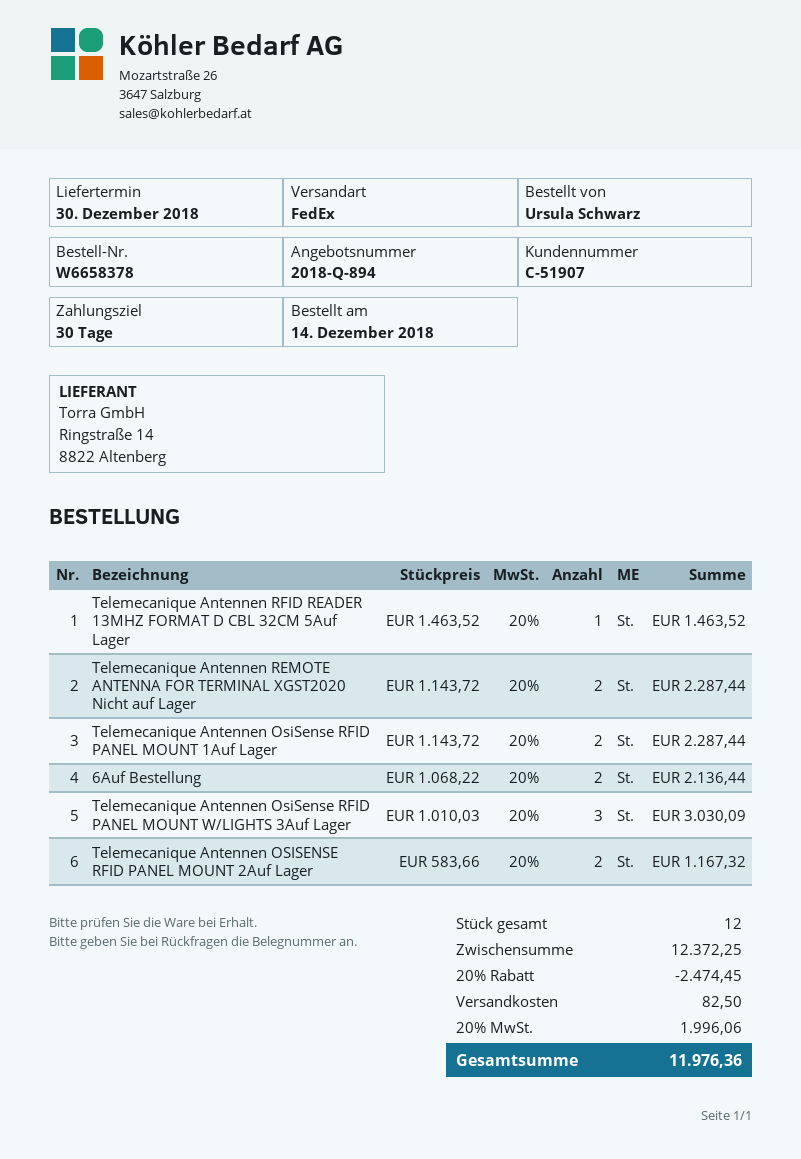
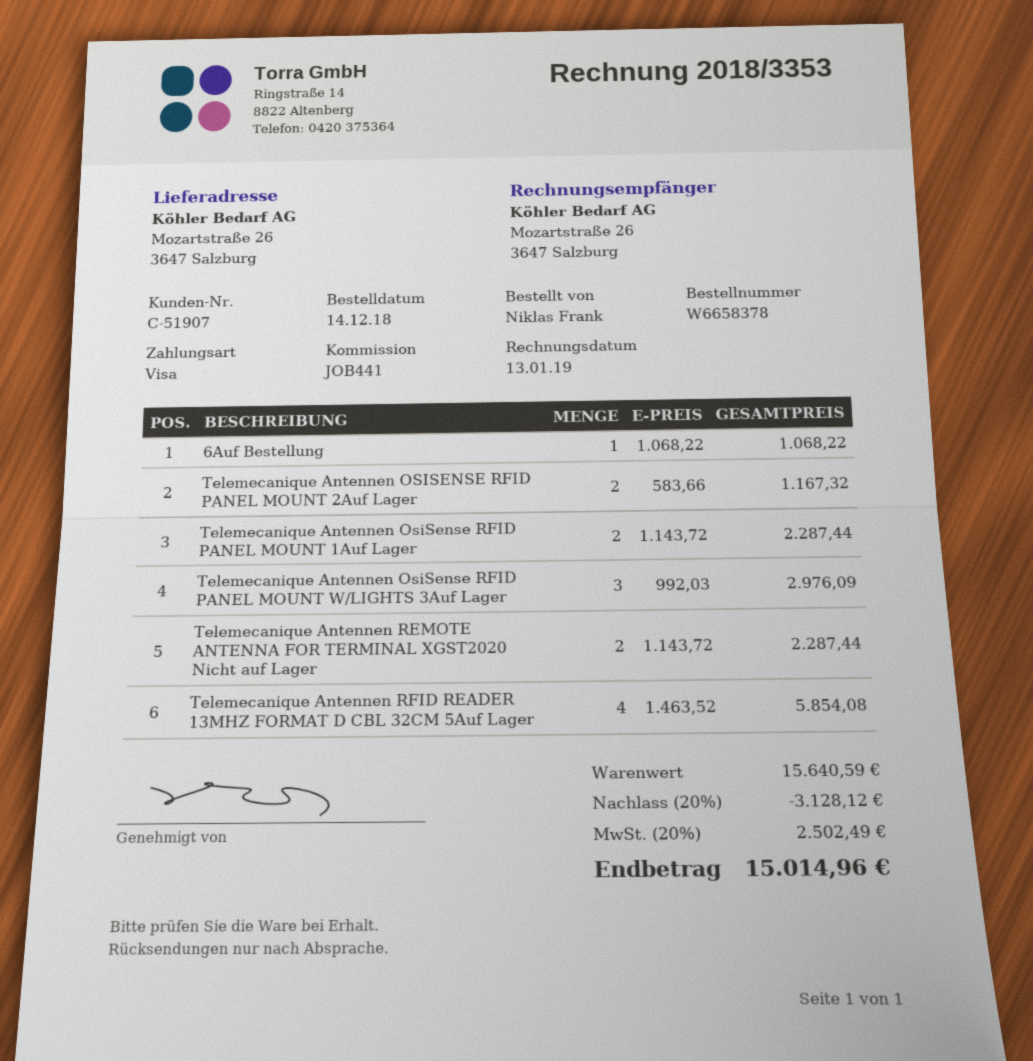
ordered by: Ursula Schwarz -> Niklas Frank
Telemecanique Antennen RFID READER 13MHZ FORMAT D CBL 32CM 5Auf Lager: 1 x 1463.52 = 1463.52 -> 4 x 1463.52 = 5854.08
6Auf Bestellung: 2 x 1068.22 = 2136.44 -> 1 x 1068.22 = 1068.22
Telemecanique Antennen OsiSense RFID PANEL MOUNT W/LIGHTS 3Auf Lager: 3 x 1010.03 = 3030.09 -> 3 x 992.03 = 2976.09
subtotal: 12372.25 -> 15640.59
discount: 20% = 2474.45 -> 20% = 3128.12
shipping: 82.50 -> none
tax: 20% = 1996.06 -> 20% = 2502.49
total: 11976.36 -> 15014.96

